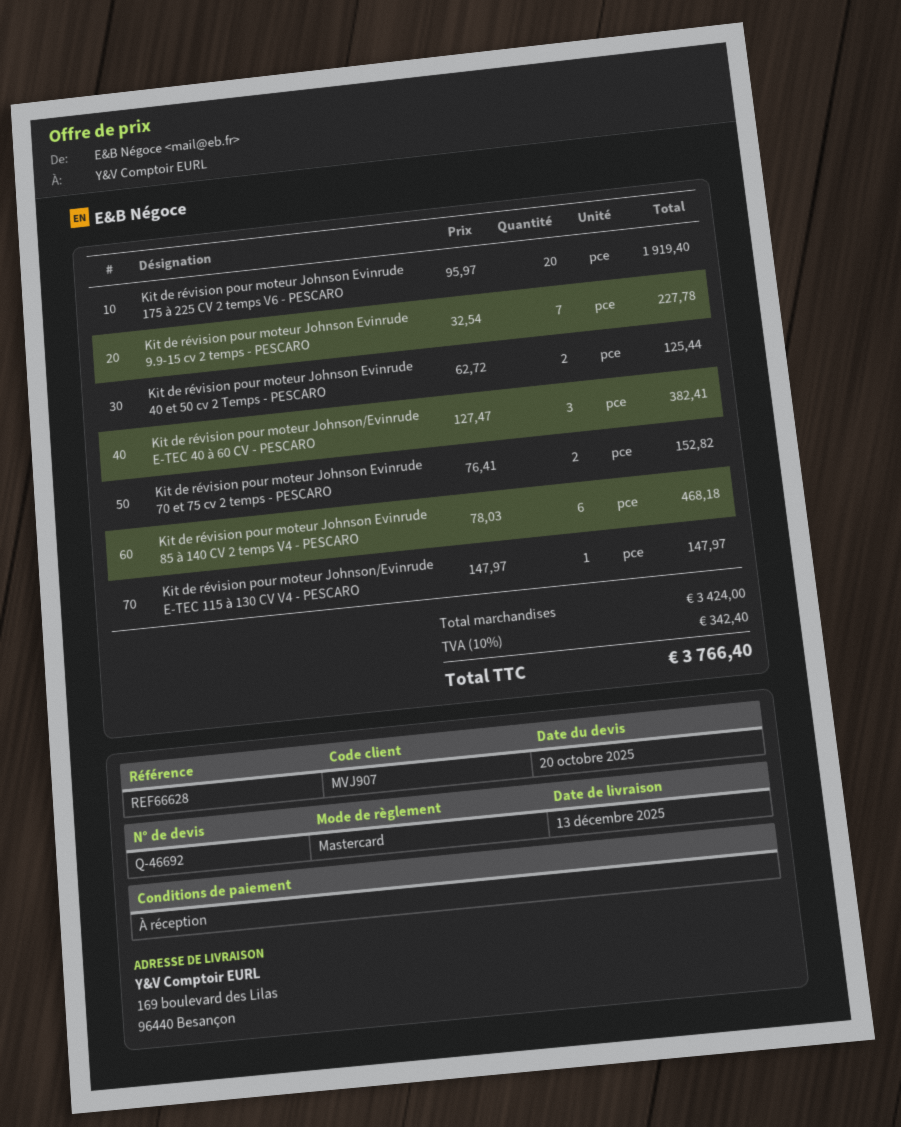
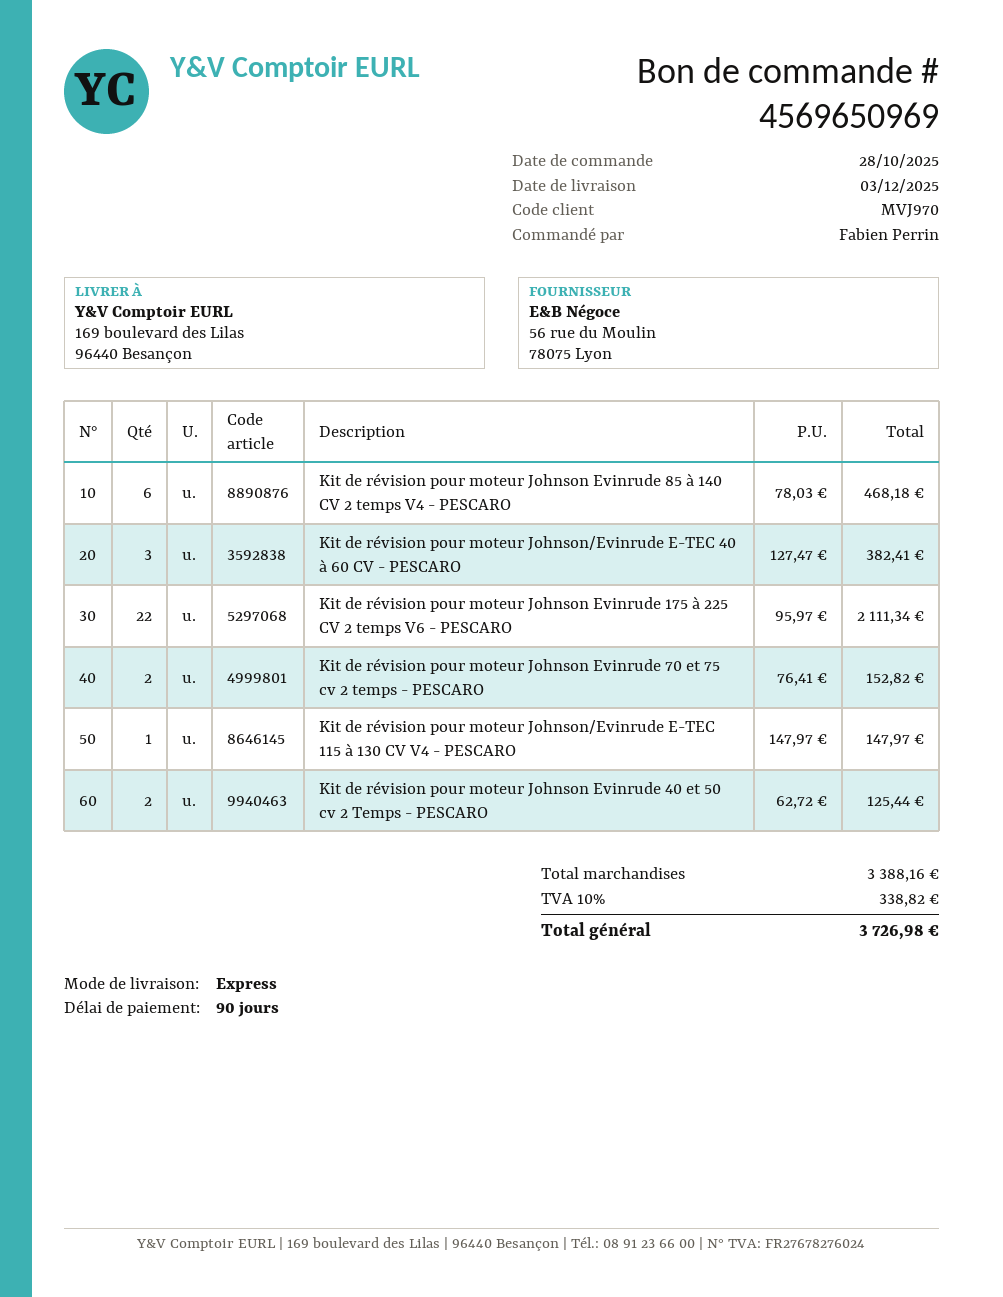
delivery date: 2025-12-13 -> 2025-12-03
payment terms: on receipt -> 90 days
customer number: MVJ907 -> MVJ970
Kit de révision pour moteur Johnson Evinrude 175 à 225 CV 2 temps V6 - PESCARO: 20 x 95.97 = 1919.40 -> 22 x 95.97 = 2111.34
Kit de révision pour moteur Johnson Evinrude 9.9-15 cv 2 temps - PESCARO: 7 x 32.54 = 227.78 -> none
subtotal: 3424.00 -> 3388.16
tax: 10% = 342.40 -> 10% = 338.82
total: 3766.40 -> 3726.98

